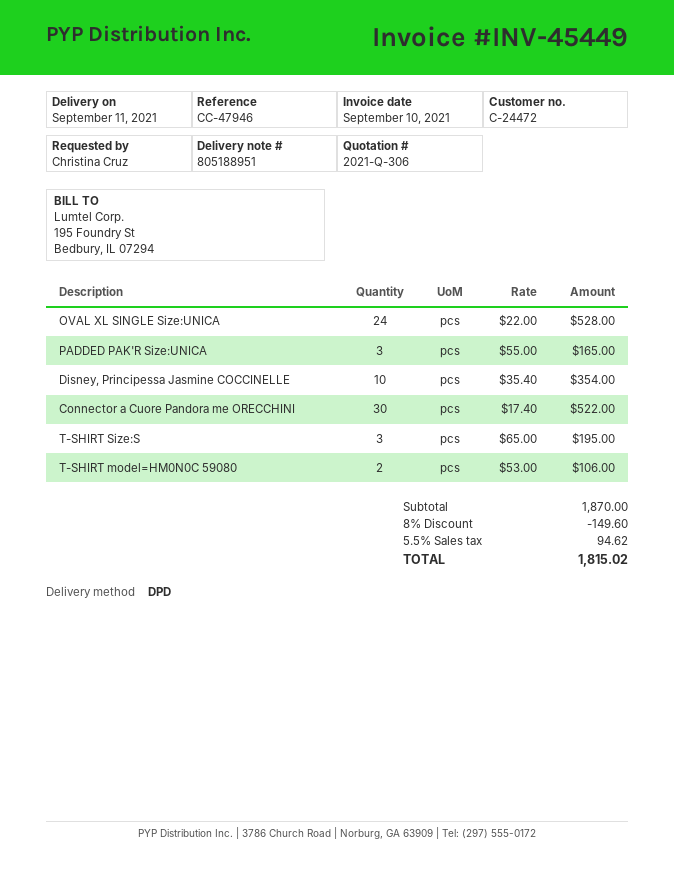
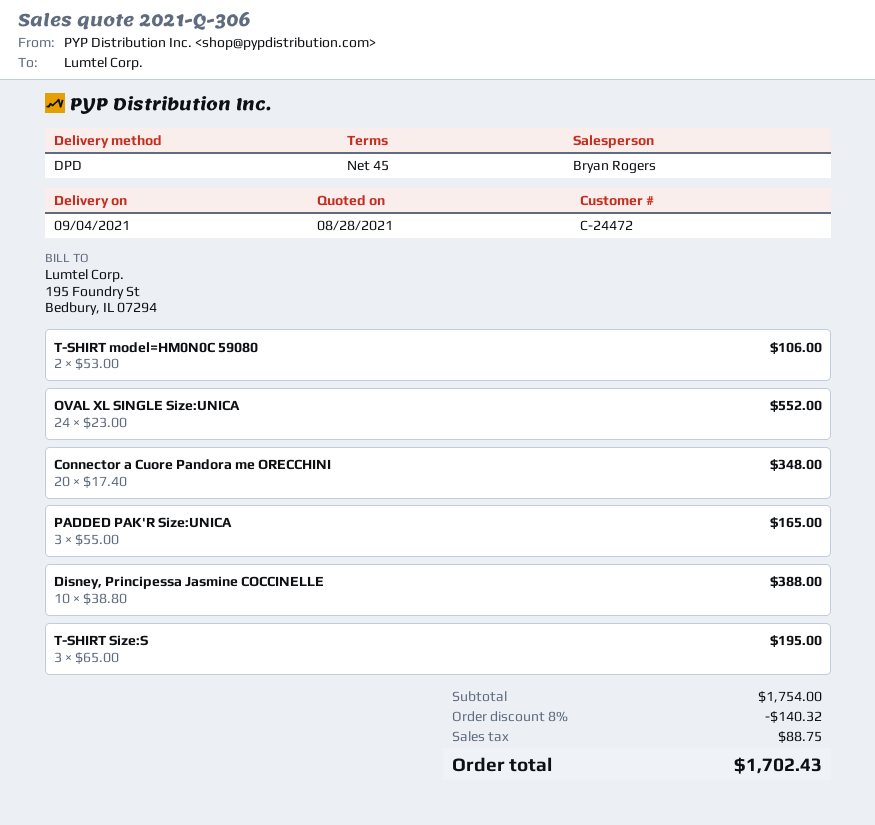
delivery date: 2021-09-11 -> 2021-09-04
OVAL XL SINGLE Size:UNICA: 24 x 22.00 = 528.00 -> 24 x 23.00 = 552.00
Disney, Principessa Jasmine COCCINELLE: 10 x 35.40 = 354.00 -> 10 x 38.80 = 388.00
Connector a Cuore Pandora me ORECCHINI: 30 x 17.40 = 522.00 -> 20 x 17.40 = 348.00
subtotal: 1870.00 -> 1754.00
discount: 8% = 149.60 -> 8% = 140.32
tax: 94.62 -> 88.75
total: 1815.02 -> 1702.43

